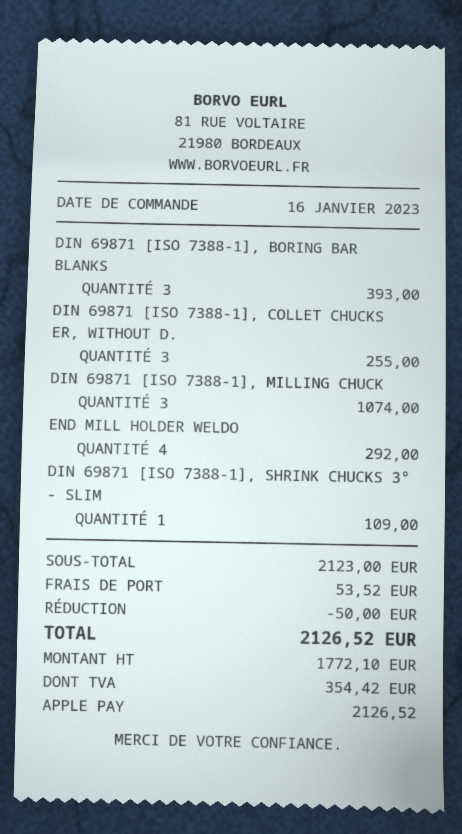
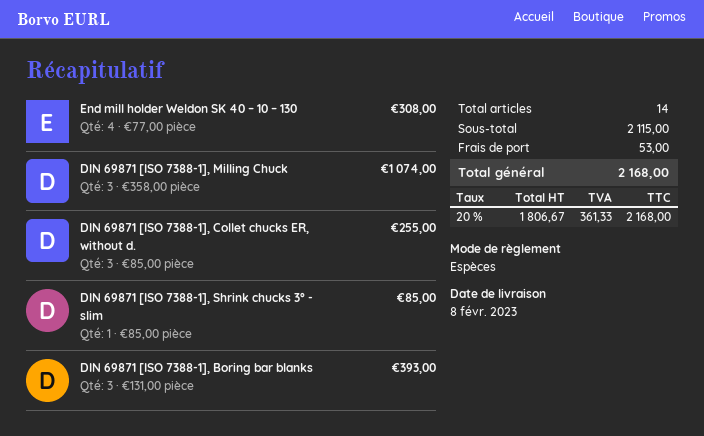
payment method: Apple Pay -> cash
END MILL HOLDER WELDO: 4 for 292.00 -> 4 for 308.00
DIN 69871 [ISO 7388-1], SHRINK CHUCKS 3° - SLIM: 1 for 109.00 -> 1 for 85.00
subtotal: 2123.00 -> 2115.00
discount: 50.00 -> none
shipping: 53.52 -> 53.00
net: 1772.10 -> 1806.67
tax: 354.42 -> 361.33
total: 2126.52 -> 2168.00

